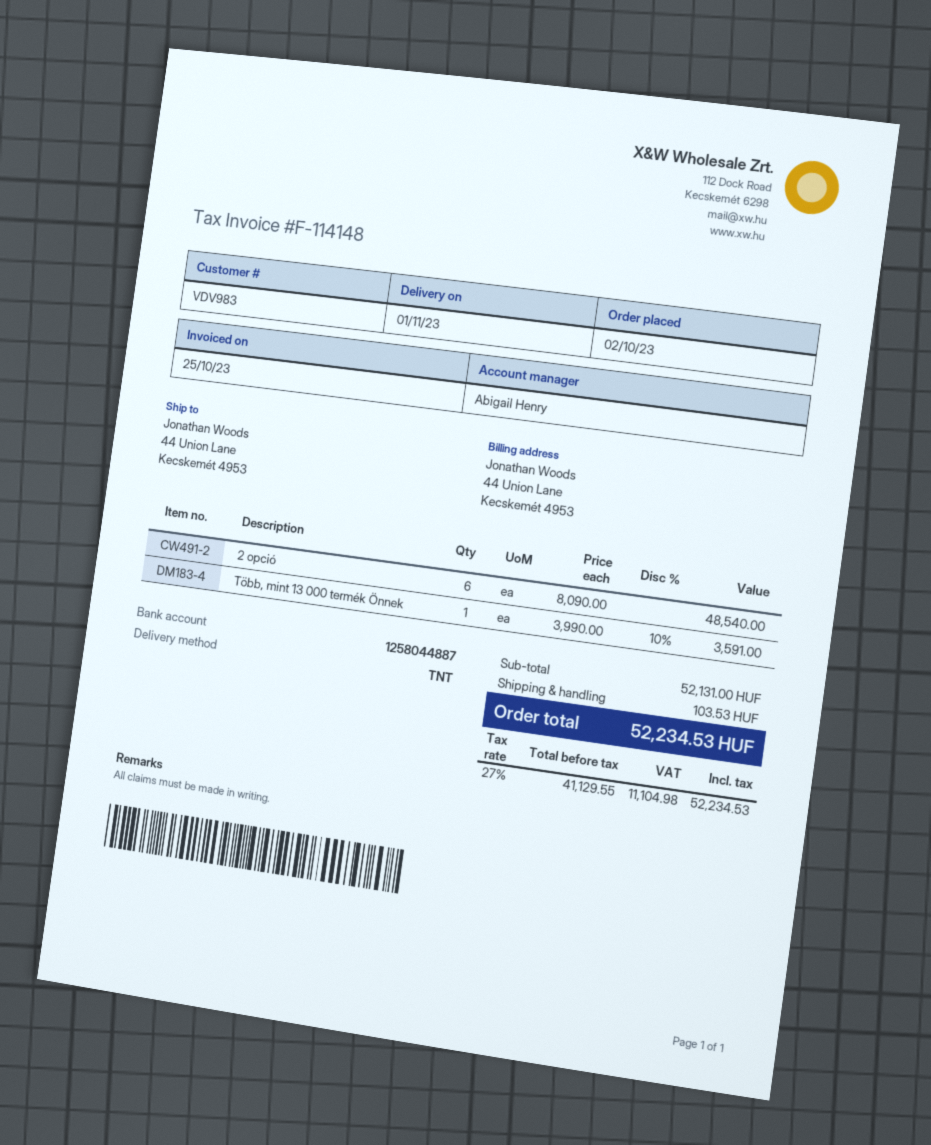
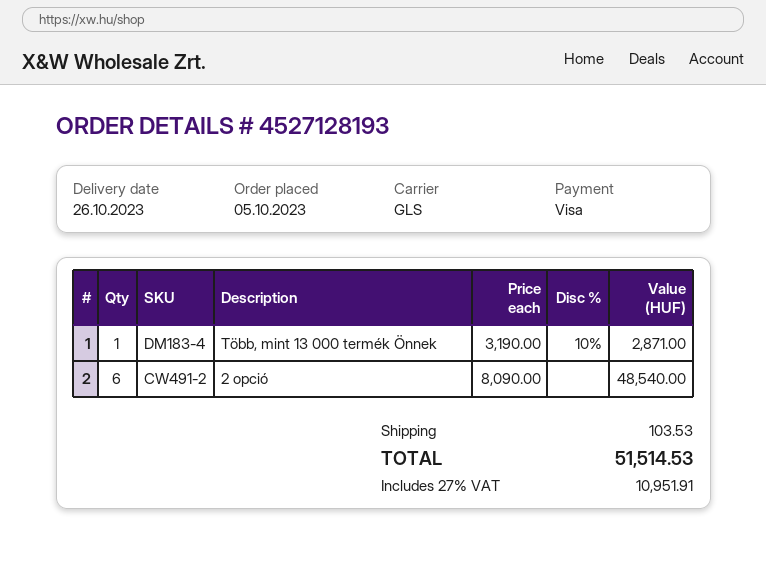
order date: 2023-10-02 -> 2023-10-05
delivery date: 2023-11-01 -> 2023-10-26
shipping method: TNT -> GLS
Több, mint 13 000 termék Önnek: 1 x 3990.00 - 10% = 3591.00 -> 1 x 3190.00 - 10% = 2871.00
tax: 27% = 11104.98 -> 27% = 10951.91
total: 52234.53 -> 51514.53

